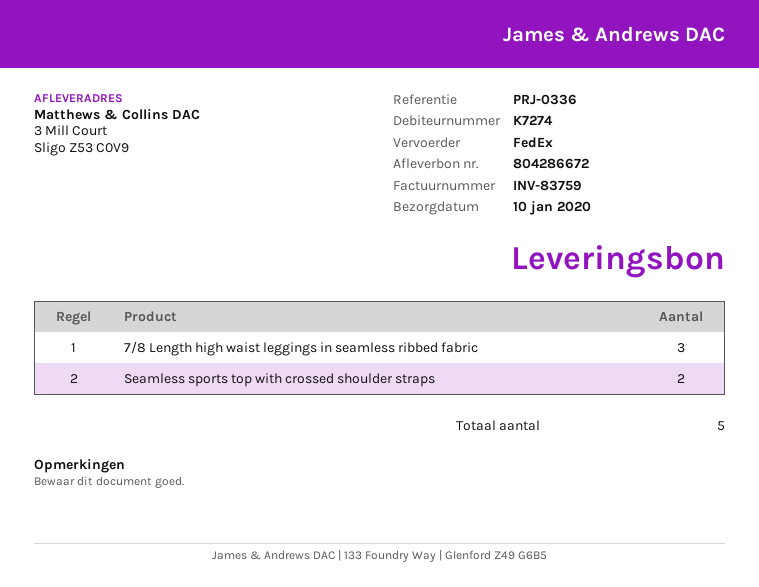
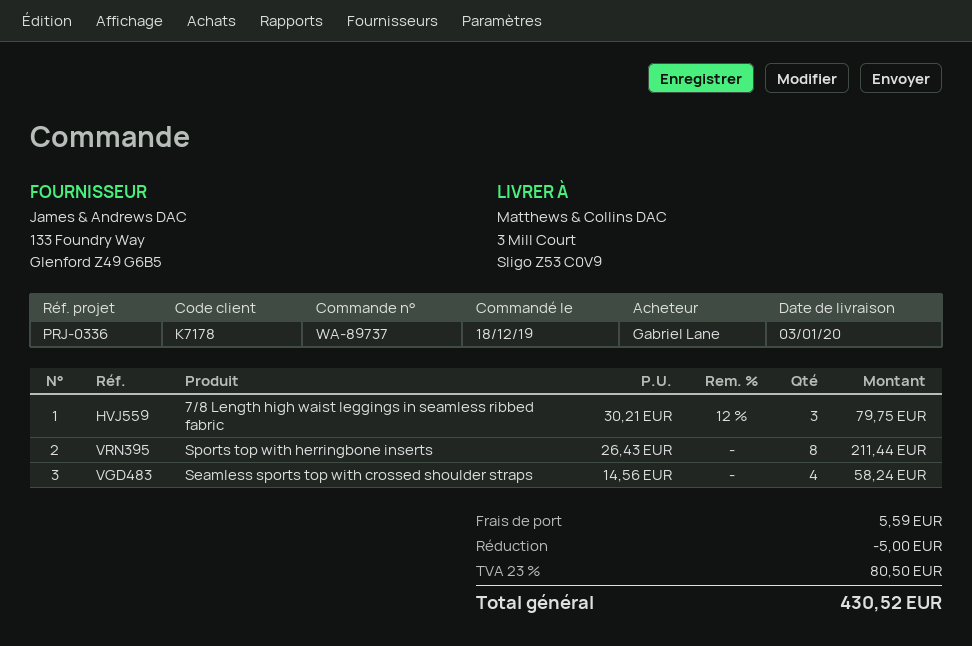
delivery date: 2020-01-10 -> 2020-01-03
customer number: K7274 -> K7178
Seamless sports top with crossed shoulder straps: 2 -> 4
Sports top with herringbone inserts: none -> 8

